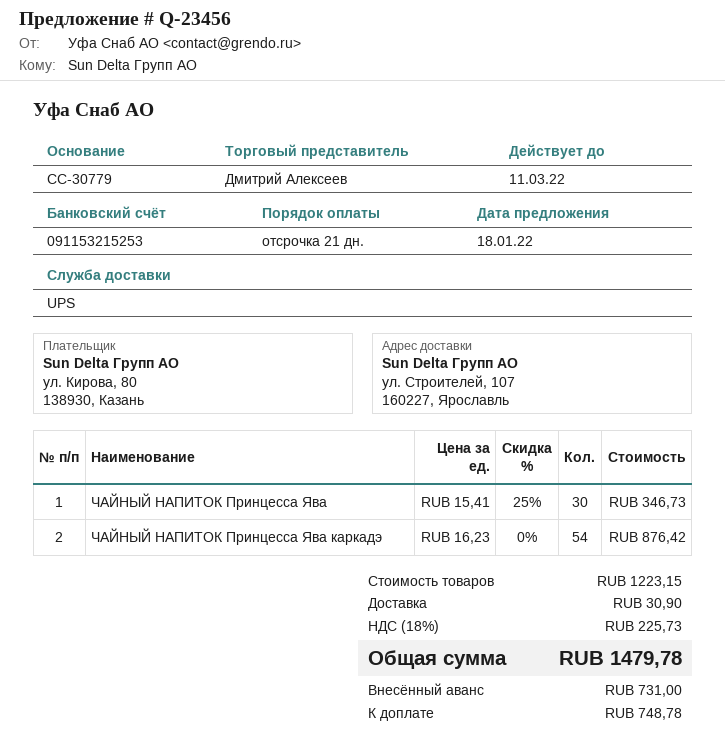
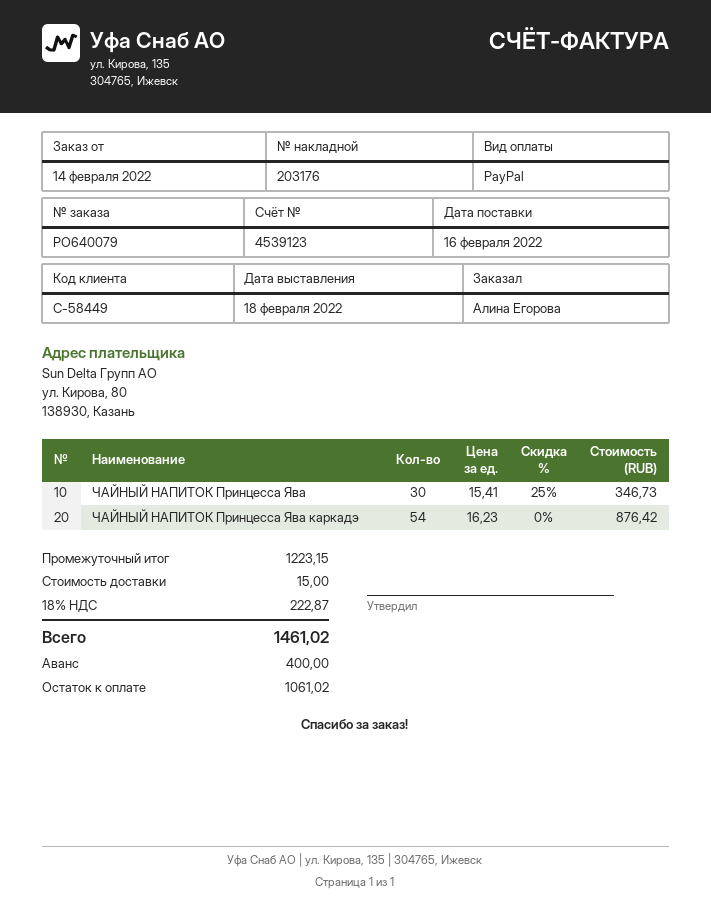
shipping: 30.90 -> 15.00
tax: 18% = 225.73 -> 18% = 222.87
total: 1479.78 -> 1461.02
deposit: 731.00 -> 400.00
balance: 748.78 -> 1061.02

